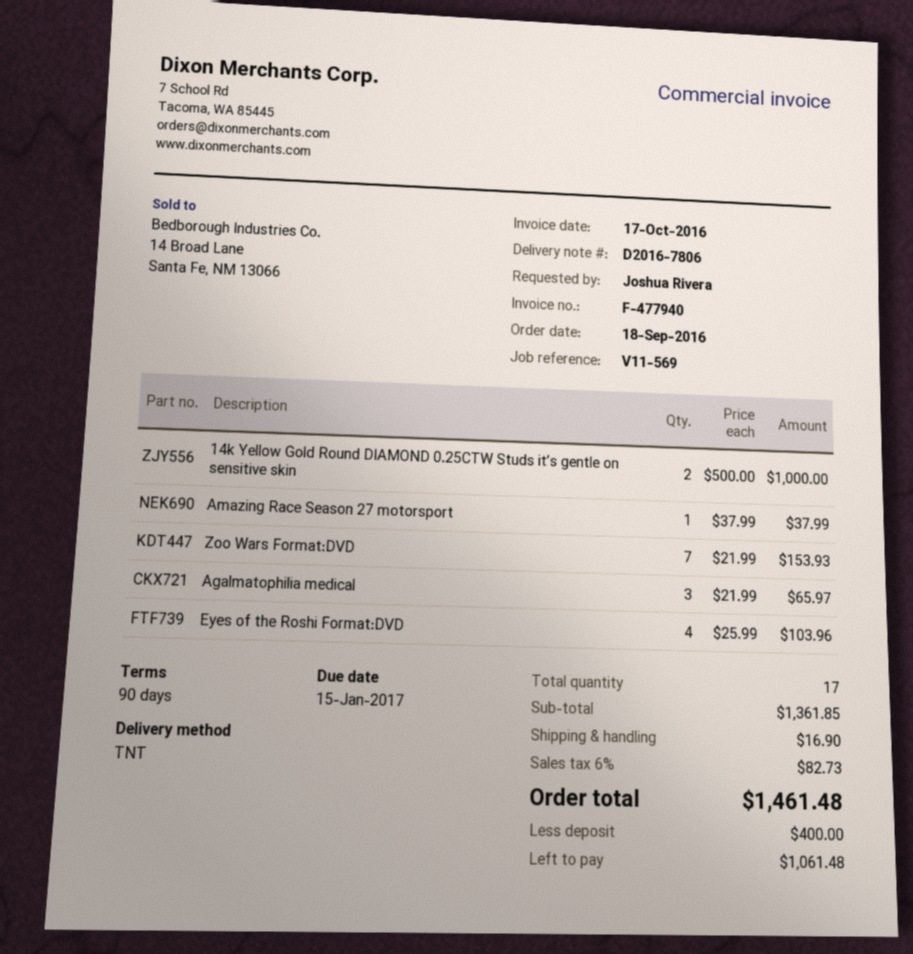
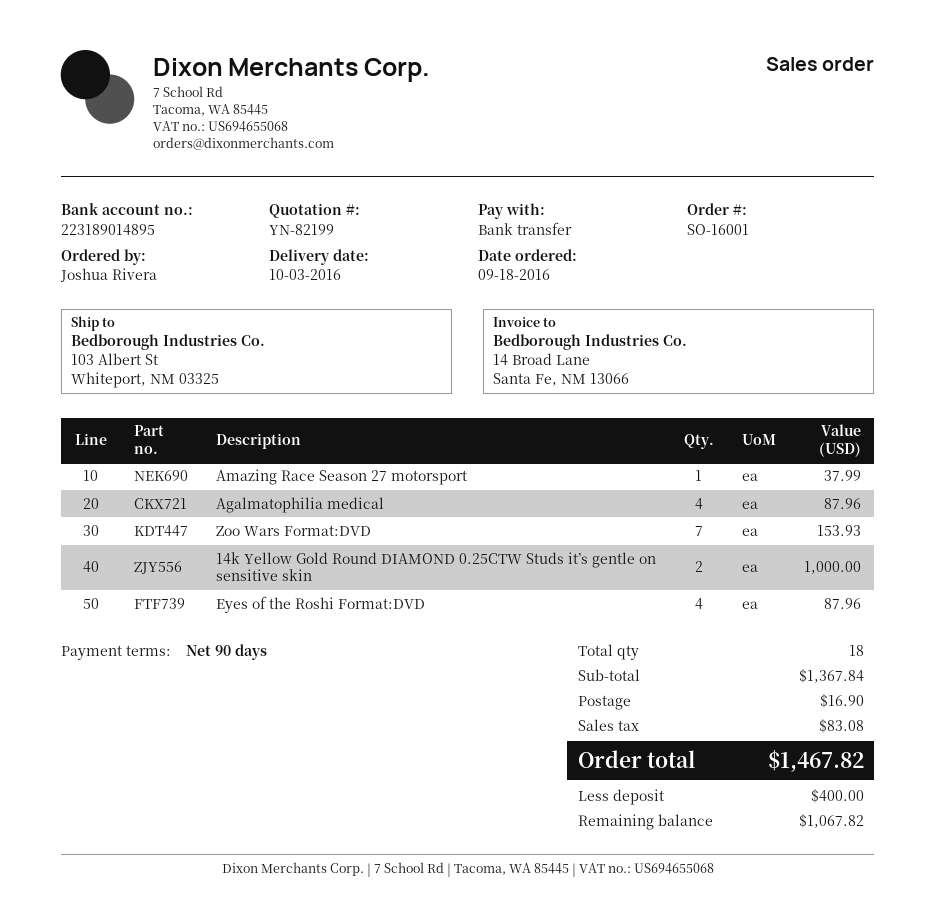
Agalmatophilia medical: 3 for 65.97 -> 4 for 87.96
Eyes of the Roshi Format:DVD: 4 for 103.96 -> 4 for 87.96
total quantity: 17 -> 18
subtotal: 1361.85 -> 1367.84
tax: 82.73 -> 83.08
total: 1461.48 -> 1467.82
balance: 1061.48 -> 1067.82

